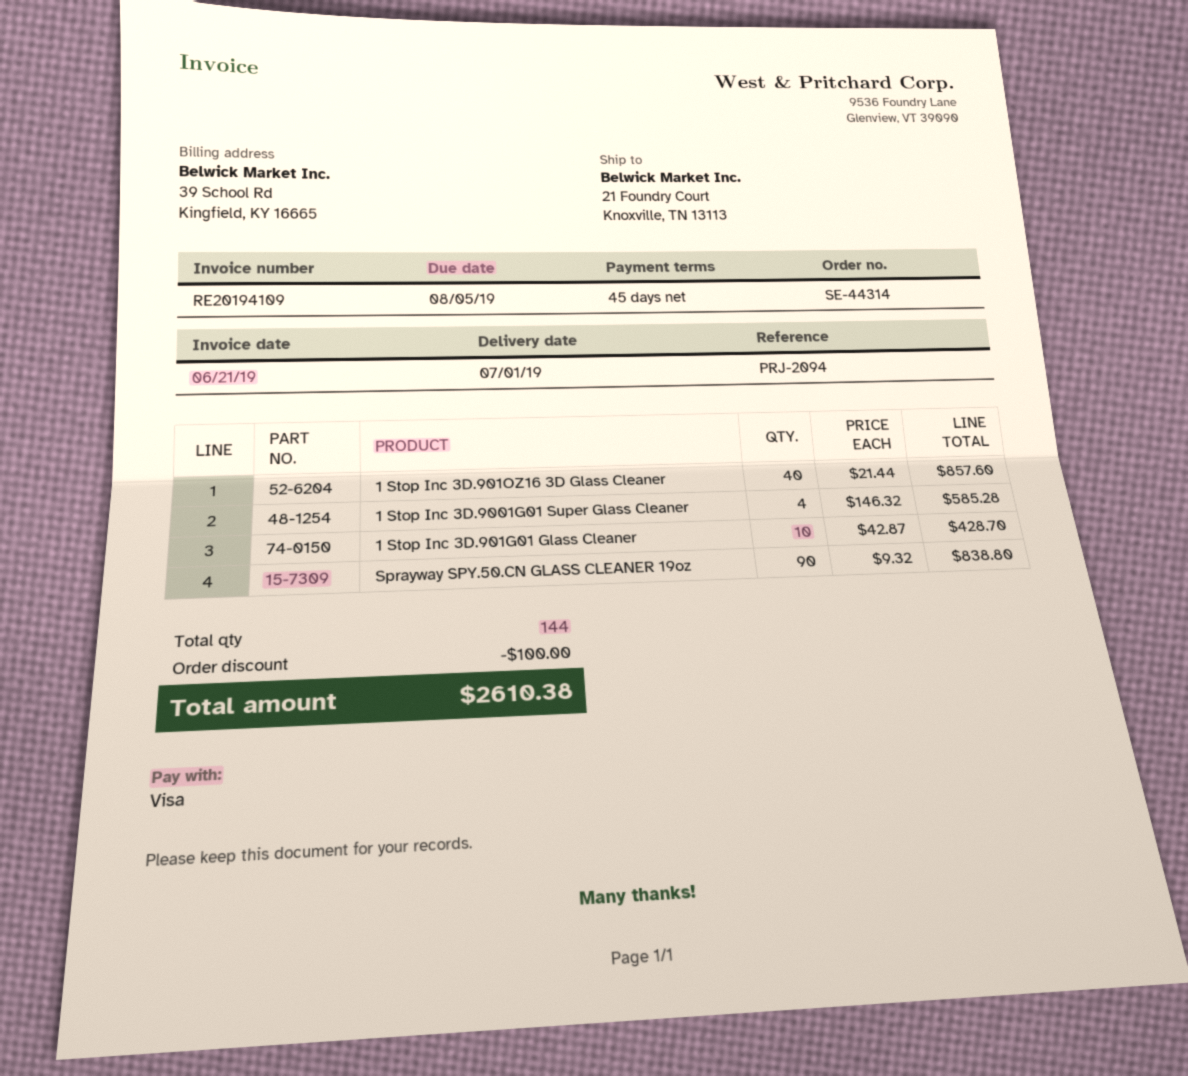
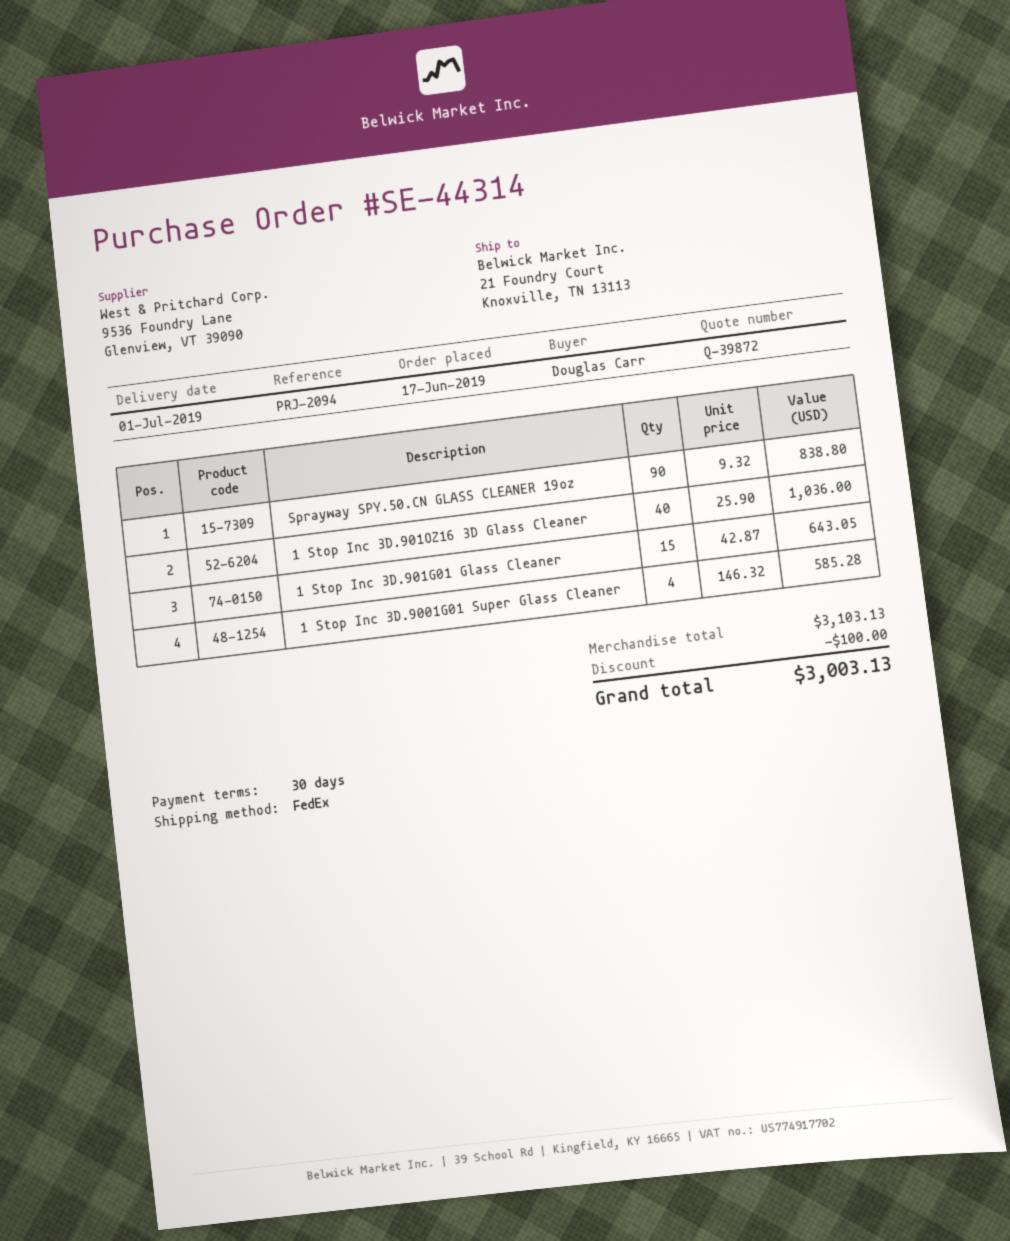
payment terms: 45 days -> 30 days
1 Stop Inc 3D.901OZ16 3D Glass Cleaner: 40 x 21.44 = 857.60 -> 40 x 25.90 = 1036.00
1 Stop Inc 3D.901G01 Glass Cleaner: 10 x 42.87 = 428.70 -> 15 x 42.87 = 643.05
total: 2610.38 -> 3003.13

